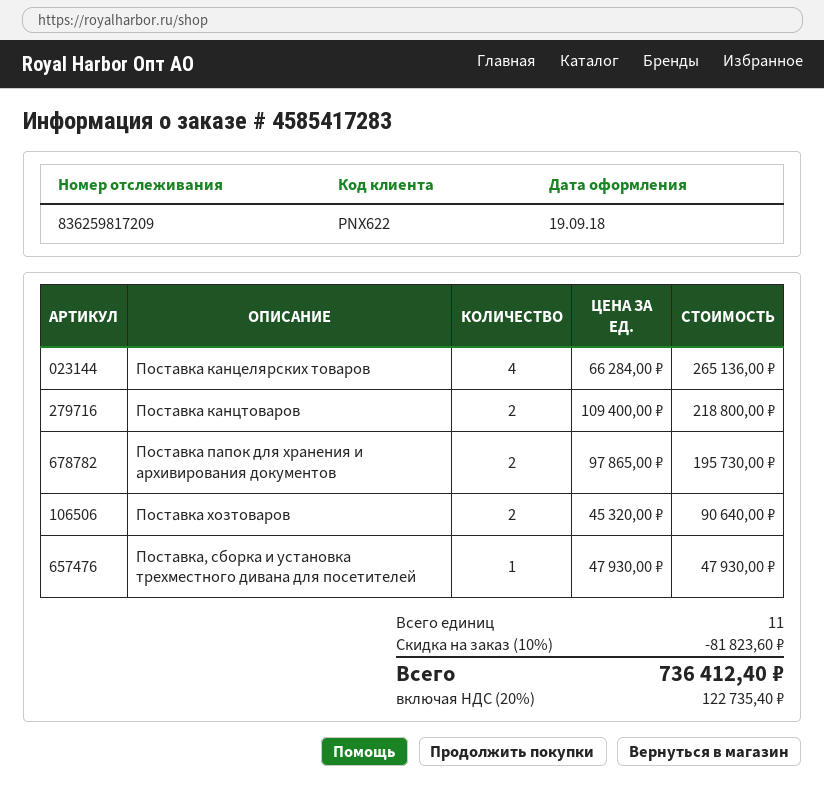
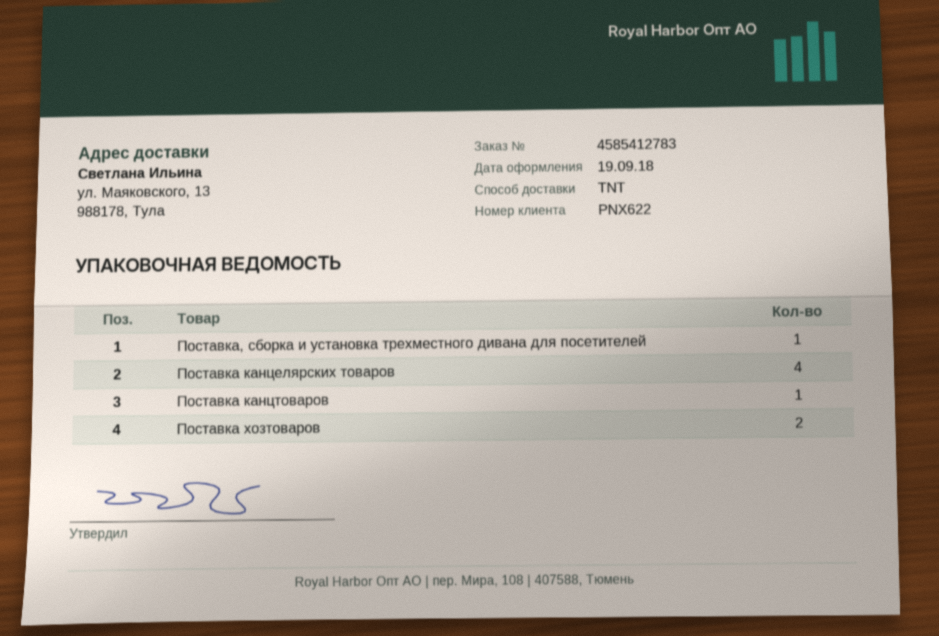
order number: 4585417283 -> 4585412783
Поставка канцтоваров: 2 -> 1
Поставка папок для хранения и архивирования документов: 2 -> none

